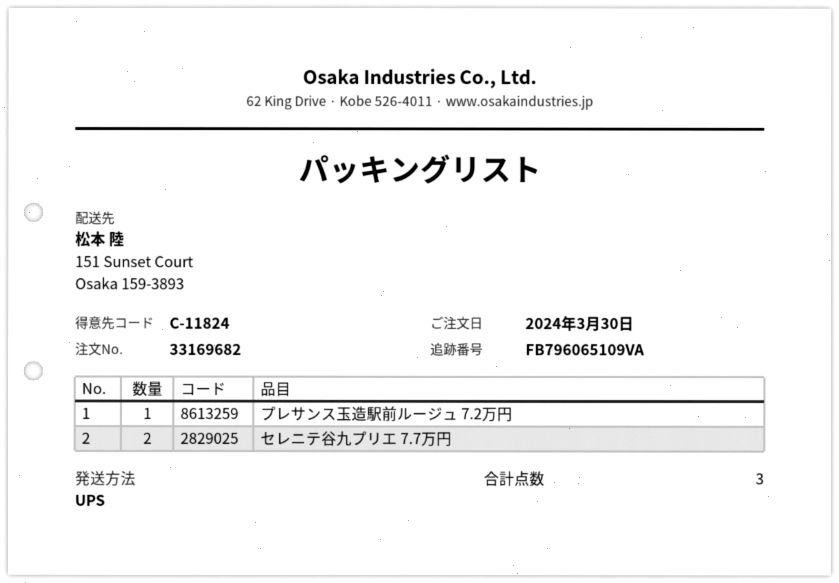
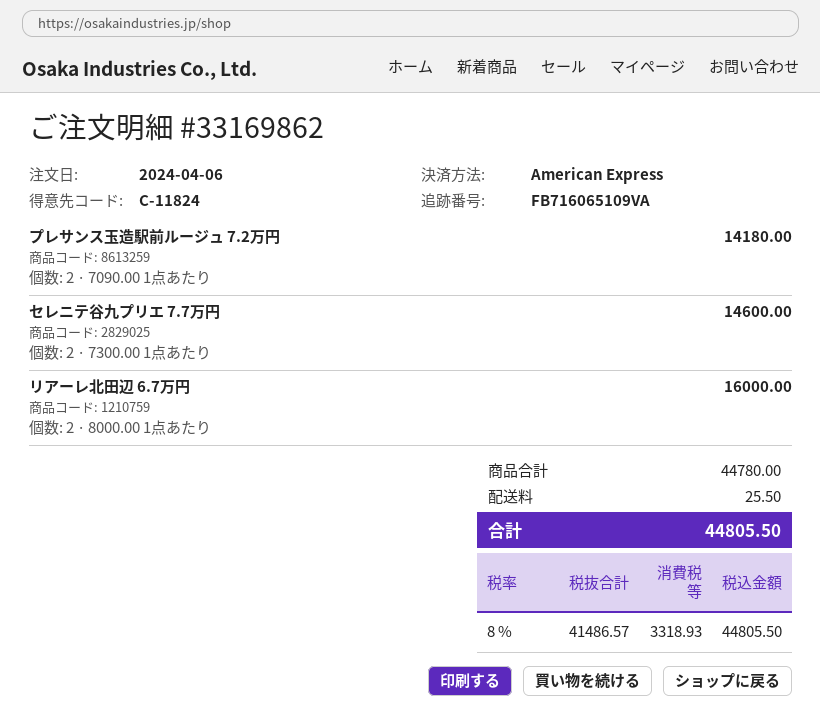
order number: 33169682 -> 33169862
order date: 2024-03-30 -> 2024-04-06
tracking number: FB796065109VA -> FB716065109VA
プレサンス玉造駅前ルージュ 7.2万円: 1 -> 2
リアーレ北田辺 6.7万円: none -> 2

